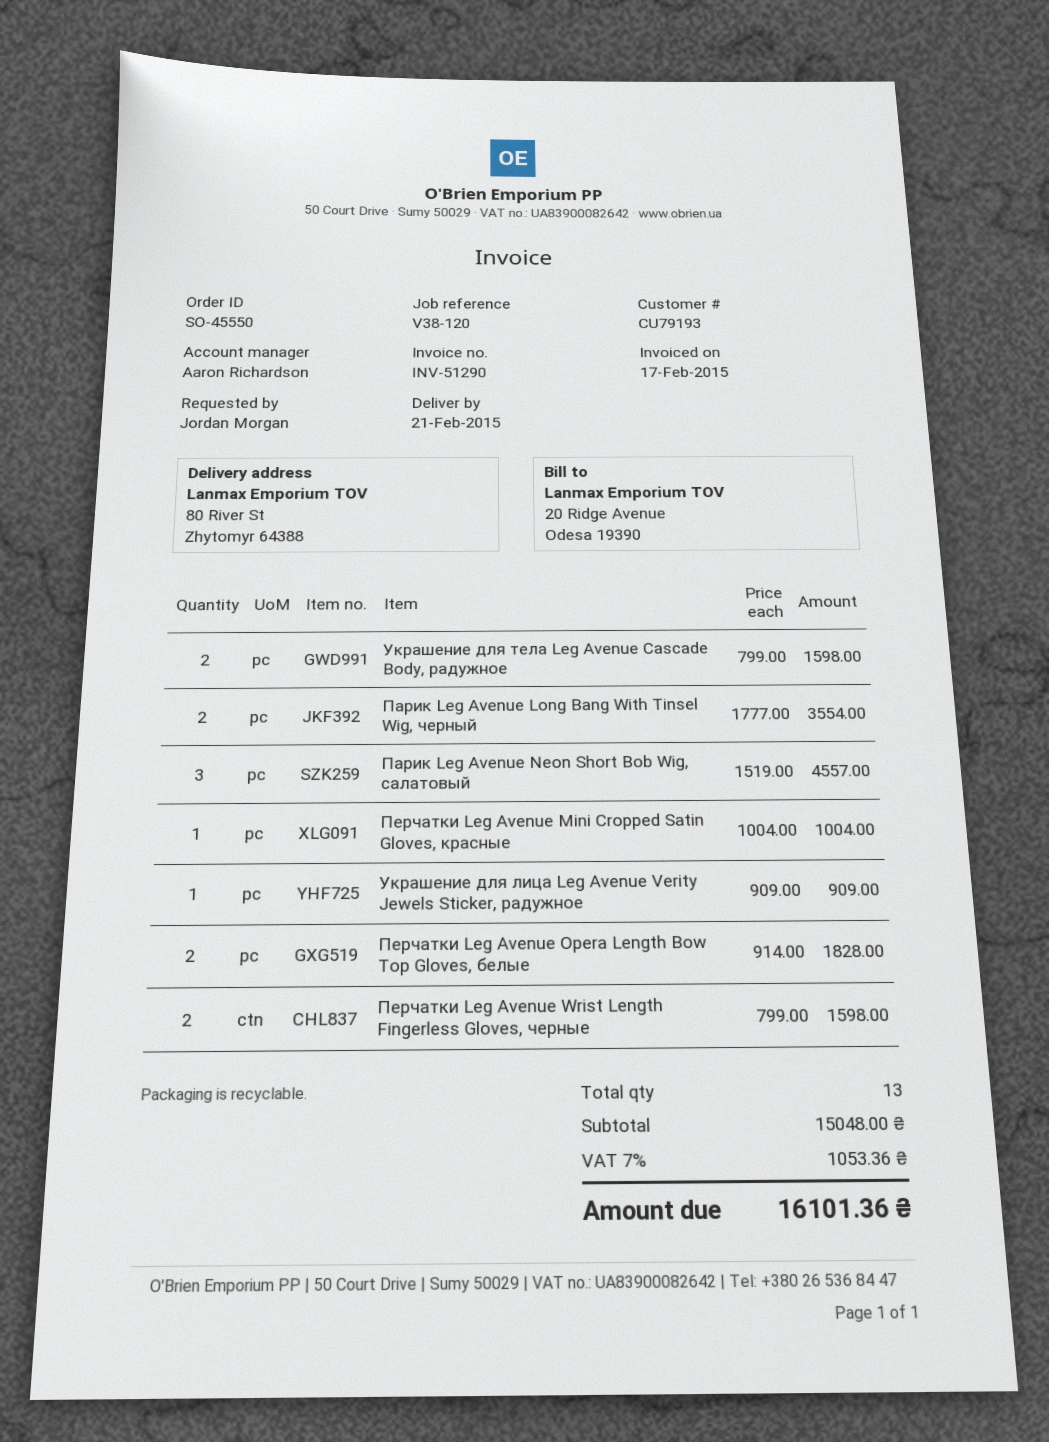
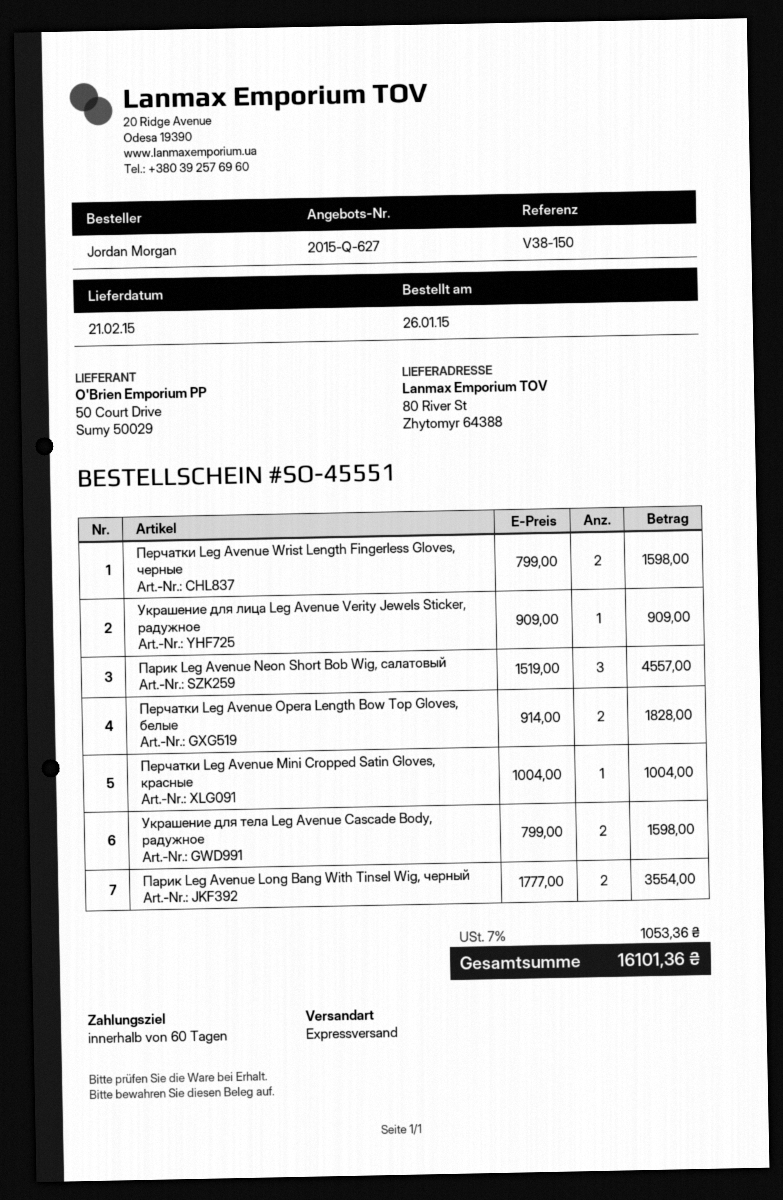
order number: SO-45550 -> SO-45551
reference: V38-120 -> V38-150

